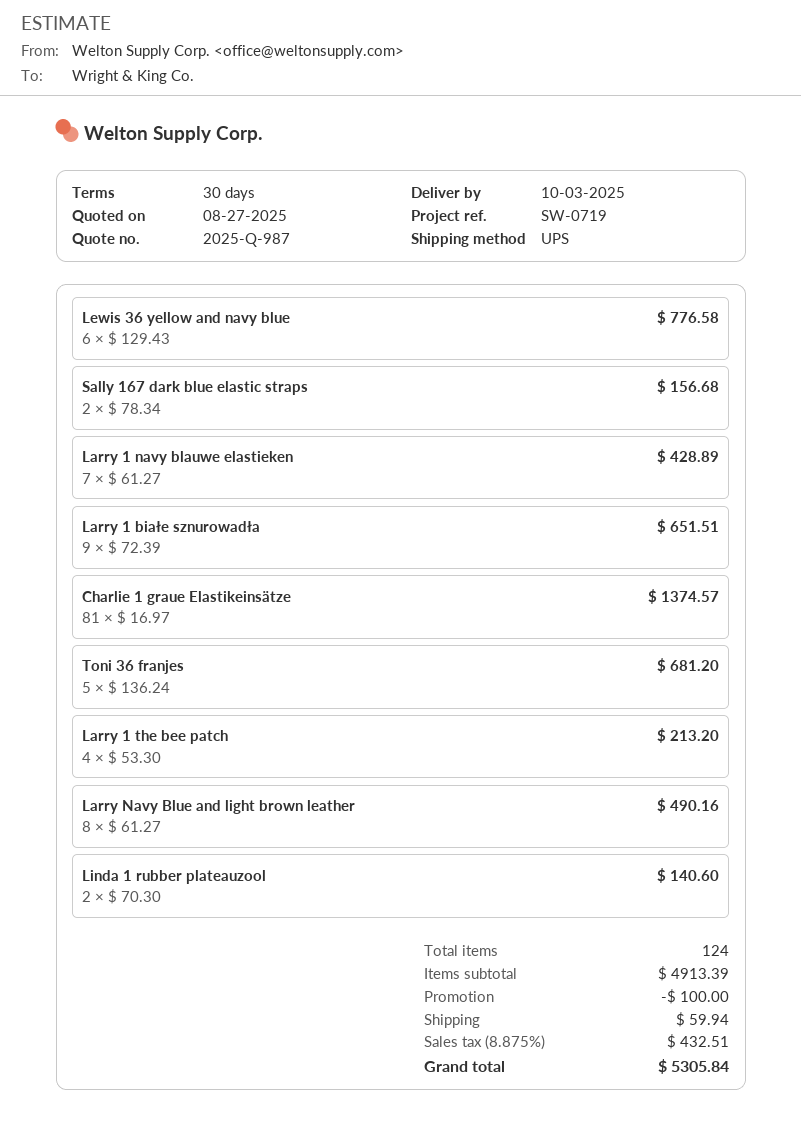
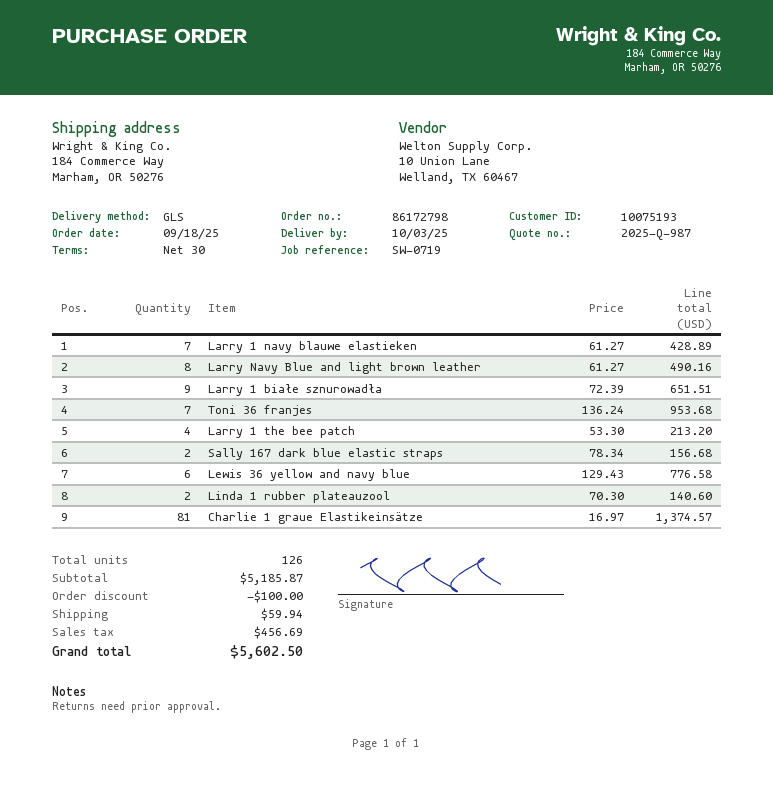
shipping method: UPS -> GLS
Toni 36 franjes: 5 x 136.24 = 681.20 -> 7 x 136.24 = 953.68
total quantity: 124 -> 126
subtotal: 4913.39 -> 5185.87
tax: 432.51 -> 456.69
total: 5305.84 -> 5602.50

